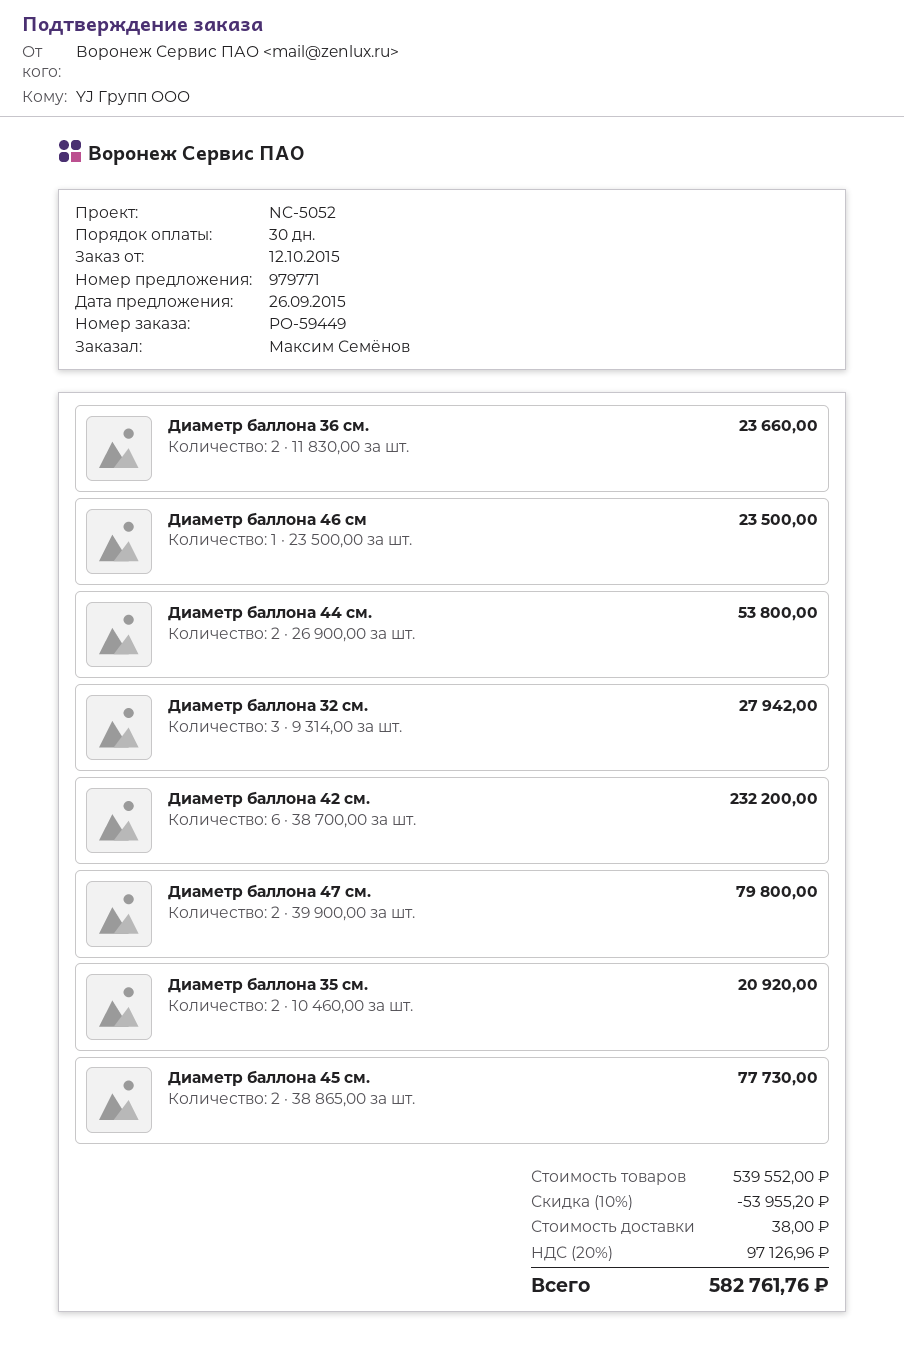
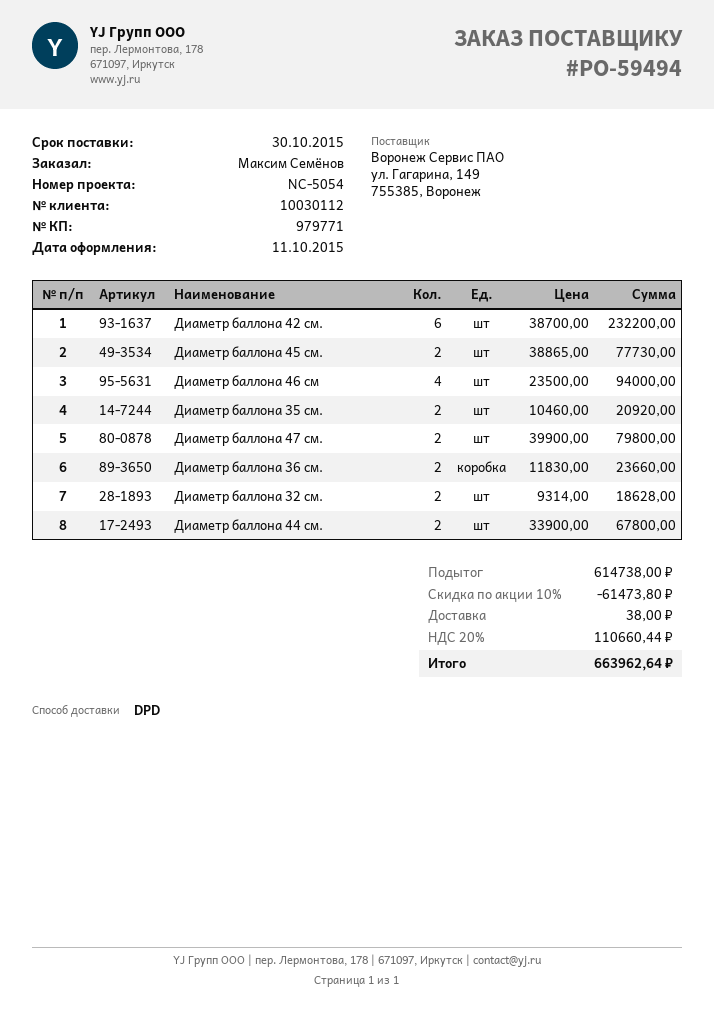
order number: PO-59449 -> PO-59494
order date: 2015-10-12 -> 2015-10-11
reference: NC-5052 -> NC-5054
Диаметр баллона 46 см: 1 x 23500.00 = 23500.00 -> 4 x 23500.00 = 94000.00
Диаметр баллона 44 см.: 2 x 26900.00 = 53800.00 -> 2 x 33900.00 = 67800.00
Диаметр баллона 32 см.: 3 x 9314.00 = 27942.00 -> 2 x 9314.00 = 18628.00
subtotal: 539552.00 -> 614738.00
discount: 10% = 53955.20 -> 10% = 61473.80
tax: 20% = 97126.96 -> 20% = 110660.44
total: 582761.76 -> 663962.64

